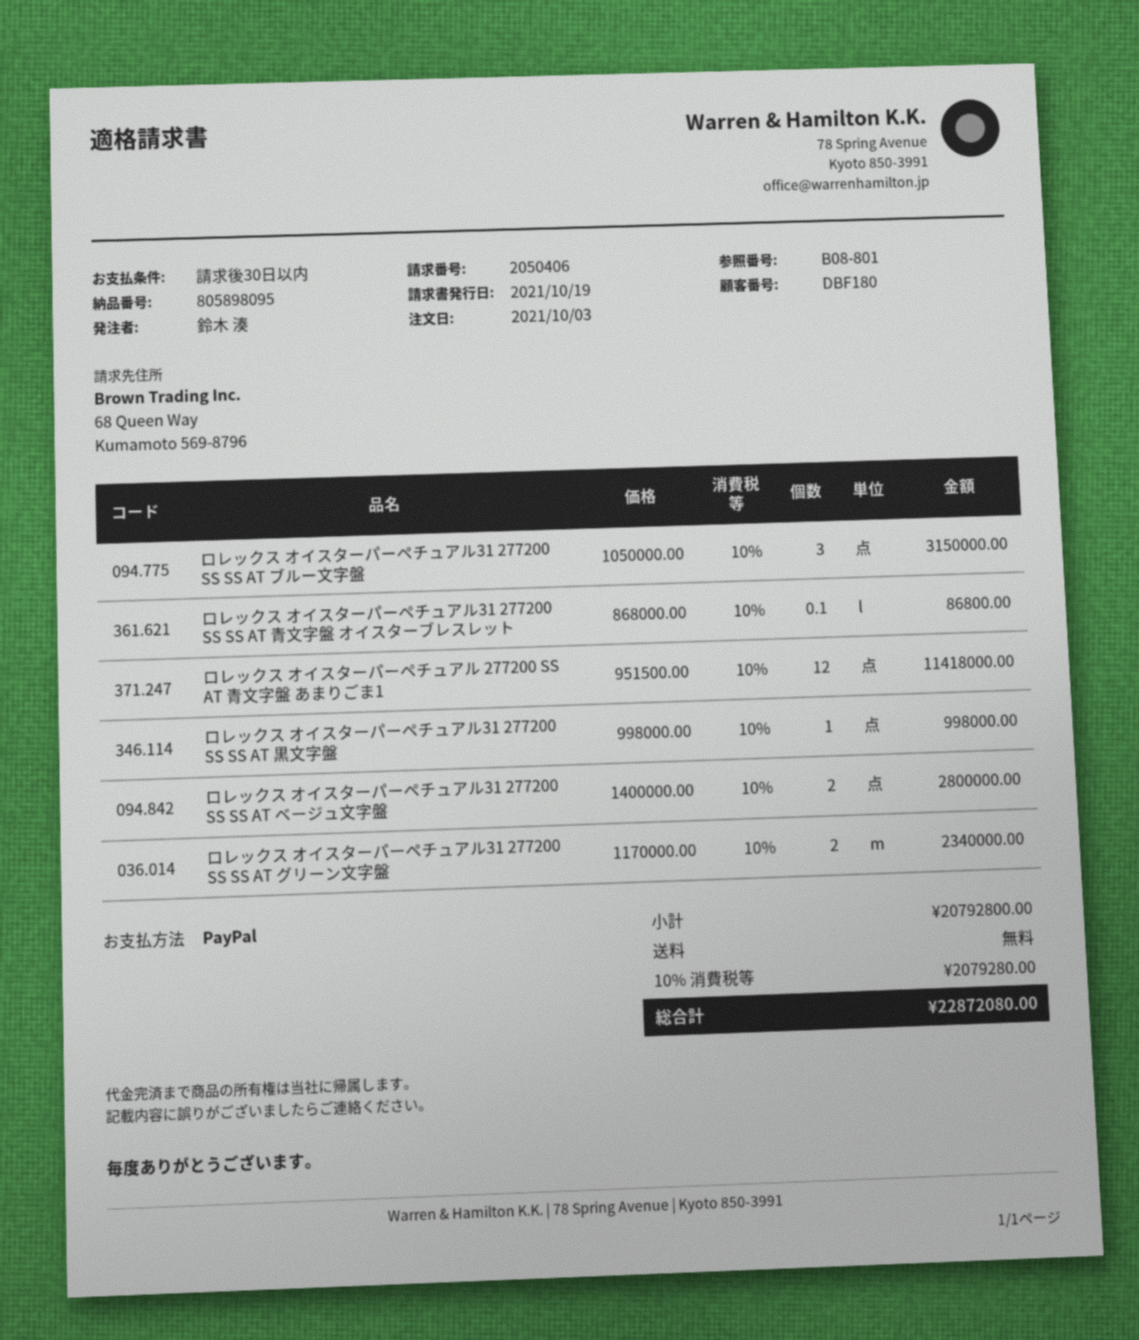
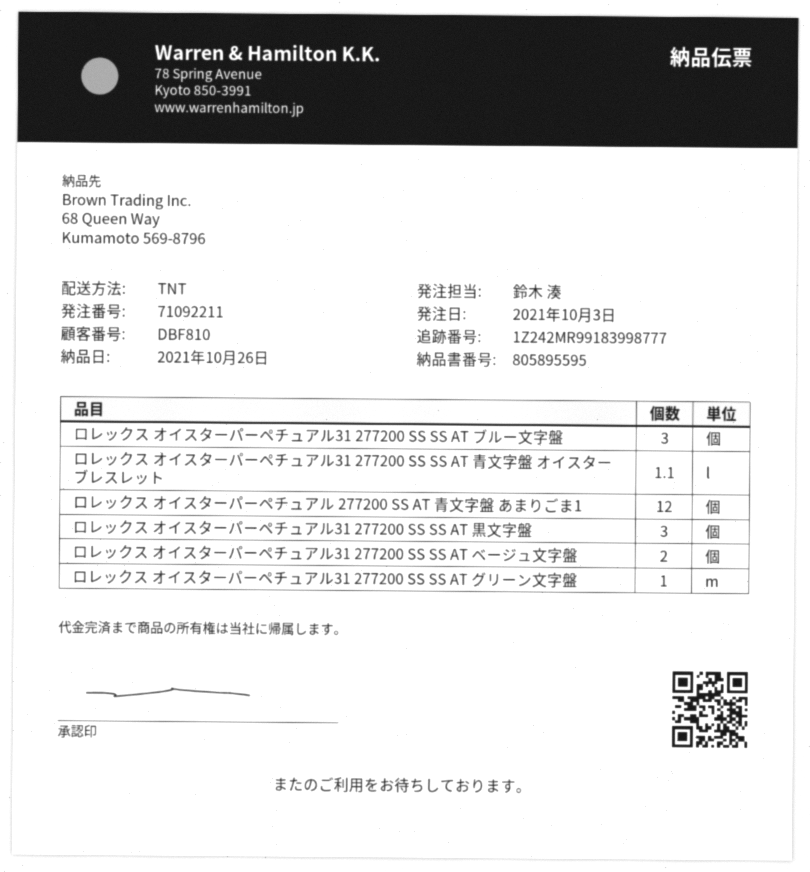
delivery note number: 805898095 -> 805895595
customer number: DBF180 -> DBF810
ロレックス オイスターパーペチュアル31 277200 SS SS AT 青文字盤 オイスターブレスレット: 0.1 -> 1.1
ロレックス オイスターパーペチュアル31 277200 SS SS AT 黒文字盤: 1 -> 3
ロレックス オイスターパーペチュアル31 277200 SS SS AT グリーン文字盤: 2 -> 1

